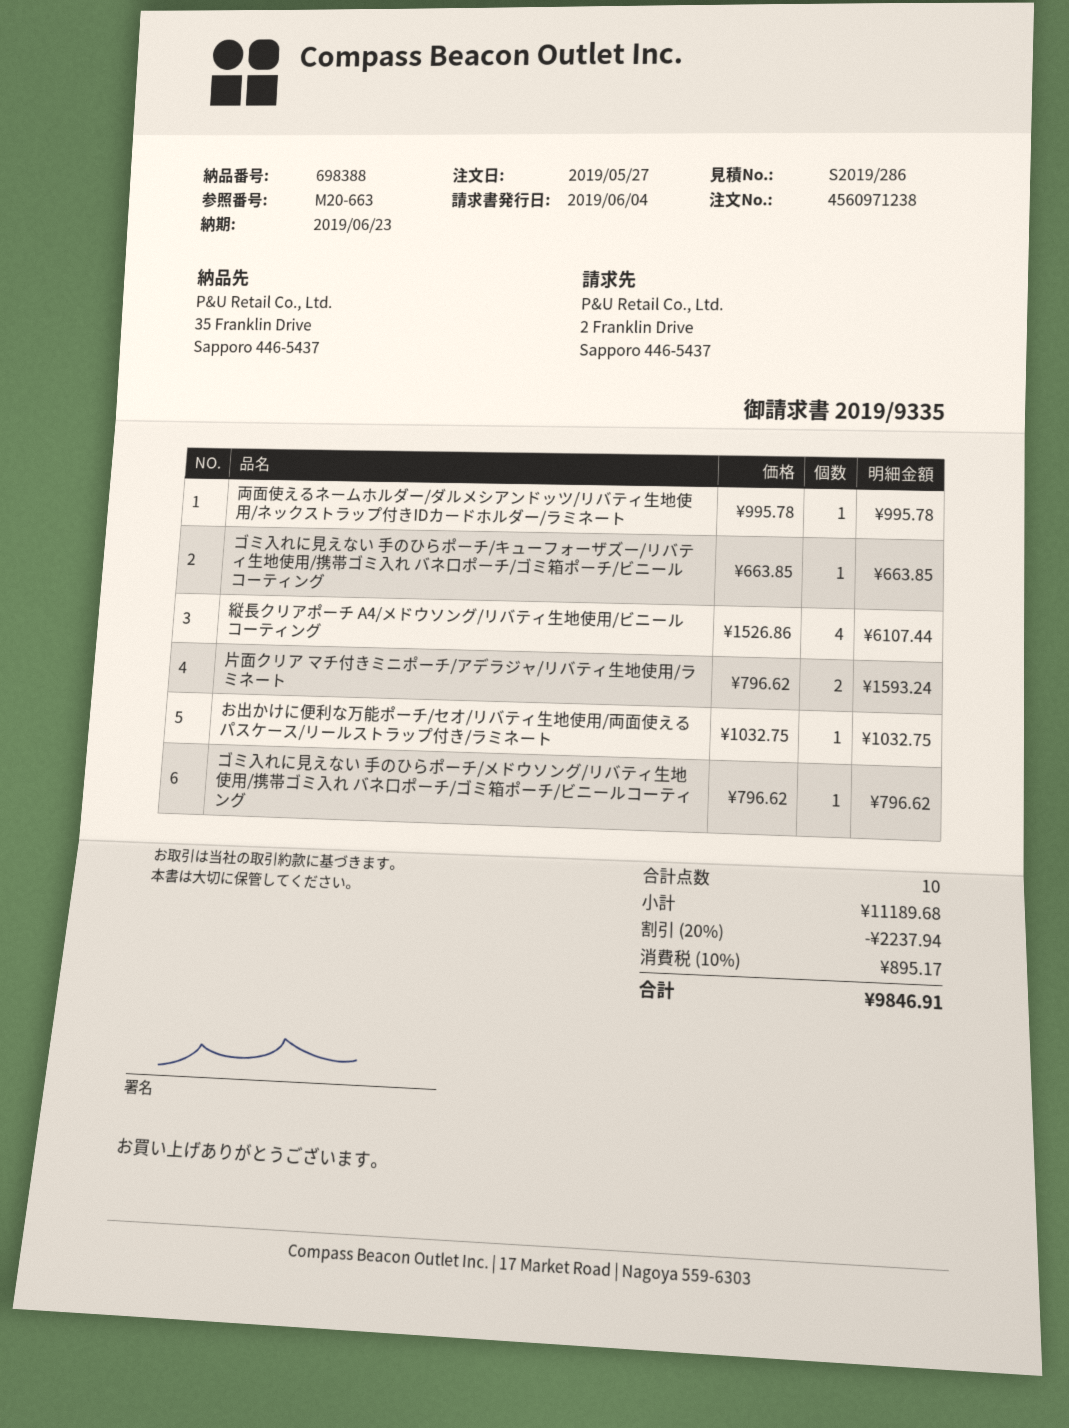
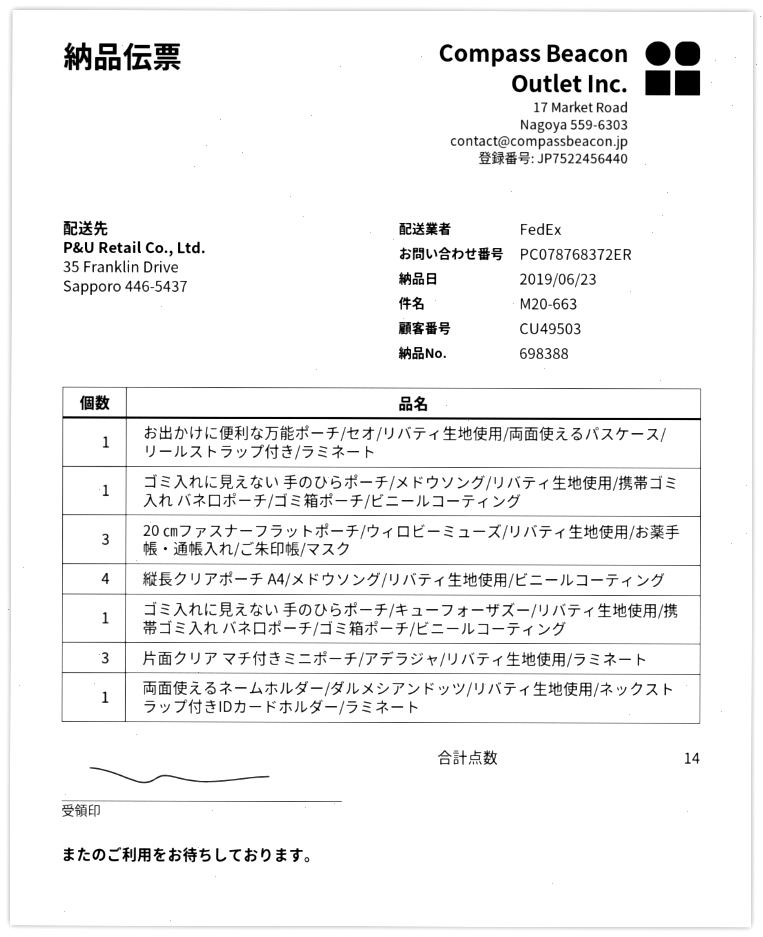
片面クリア マチ付きミニポーチ/アデラジャ/リバティ生地使用/ラミネート: 2 -> 3
20 ㎝ファスナーフラットポーチ/ウィロビーミューズ/リバティ生地使用/お薬手帳・通帳入れ/ご朱印帳/マスク: none -> 3
total quantity: 10 -> 14

